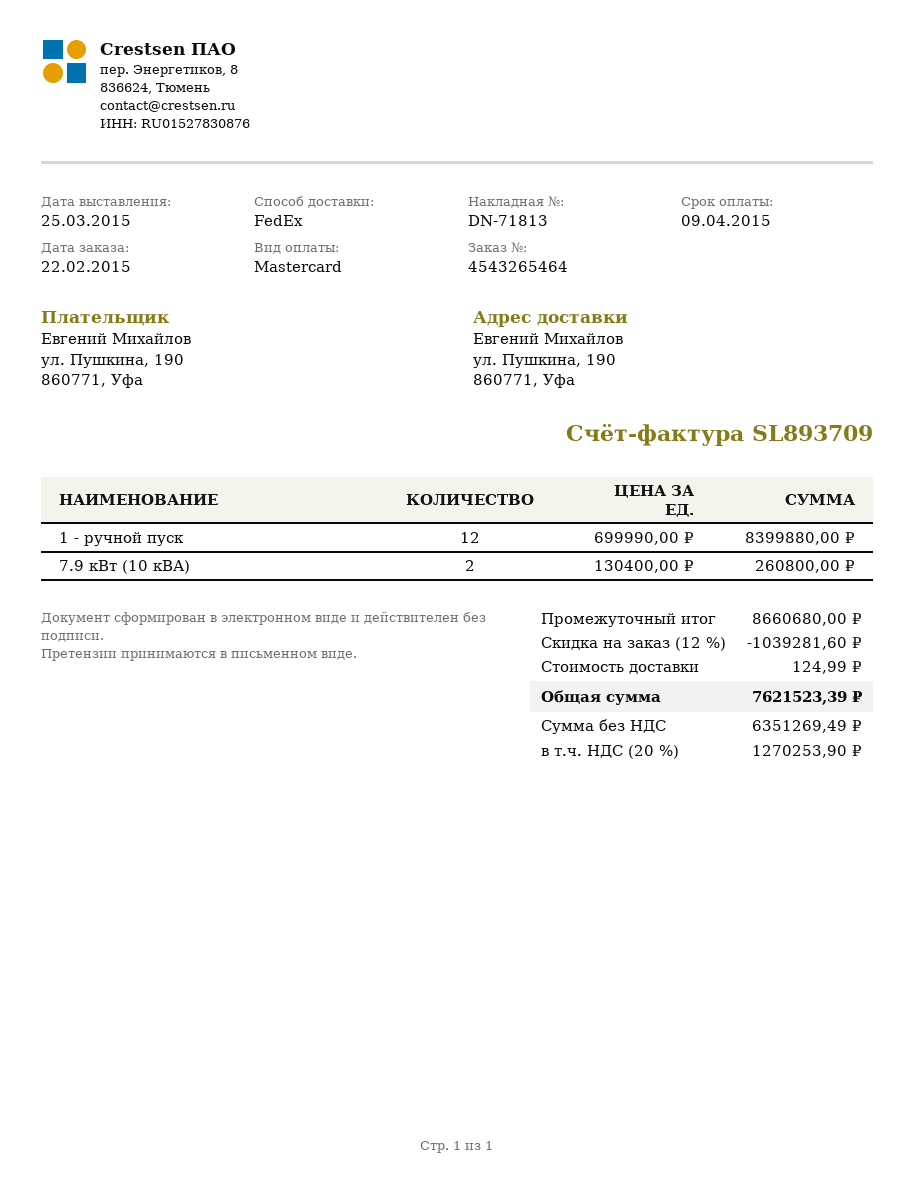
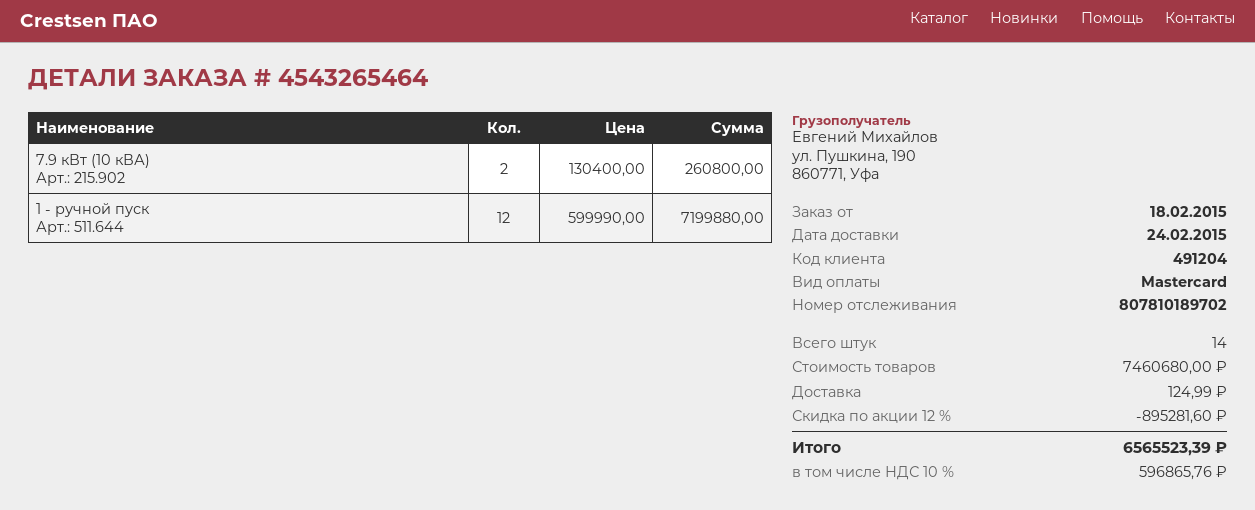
order date: 2015-02-22 -> 2015-02-18
1 - ручной пуск: 12 x 699990.00 = 8399880.00 -> 12 x 599990.00 = 7199880.00
subtotal: 8660680.00 -> 7460680.00
discount: 12% = 1039281.60 -> 12% = 895281.60
tax: 20% = 1270253.90 -> 10% = 596865.76
total: 7621523.39 -> 6565523.39

